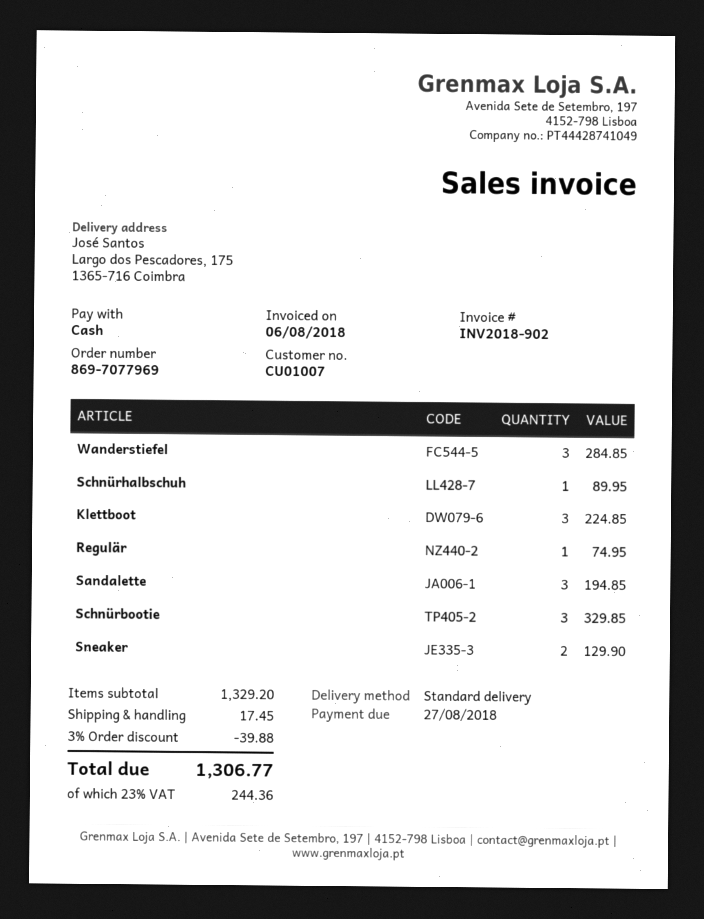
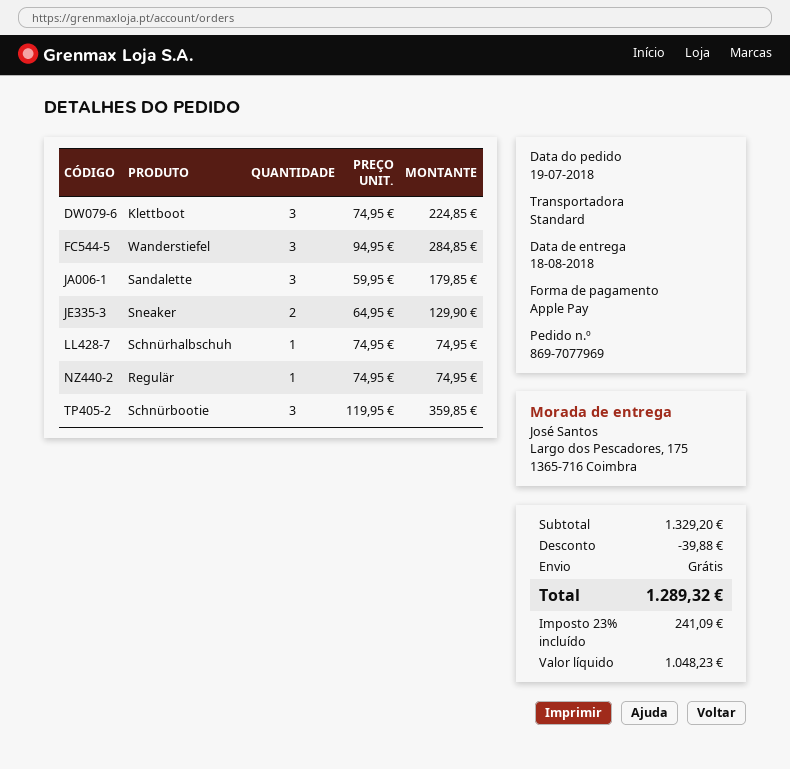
payment method: cash -> Apple Pay
Schnürhalbschuh: 1 for 89.95 -> 1 for 74.95
Sandalette: 3 for 194.85 -> 3 for 179.85
Schnürbootie: 3 for 329.85 -> 3 for 359.85
shipping: 17.45 -> 0.00
tax: 23% = 244.36 -> 23% = 241.09
total: 1306.77 -> 1289.32

